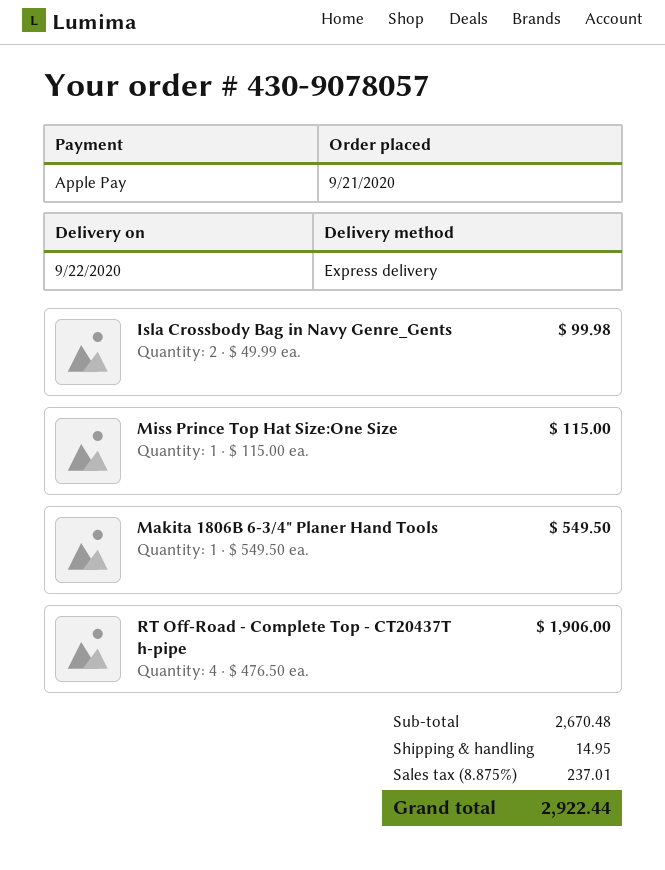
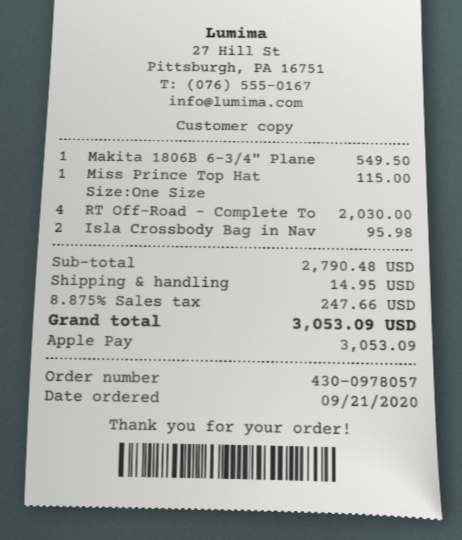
order number: 430-9078057 -> 430-0978057
Isla Crossbody Bag in Navy Genre_Gents: 2 for 99.98 -> 2 for 95.98
RT Off-Road - Complete Top - CT20437T h-pipe: 4 for 1906.00 -> 4 for 2030.00
subtotal: 2670.48 -> 2790.48
tax: 8.875% = 237.01 -> 8.875% = 247.66
total: 2922.44 -> 3053.09

